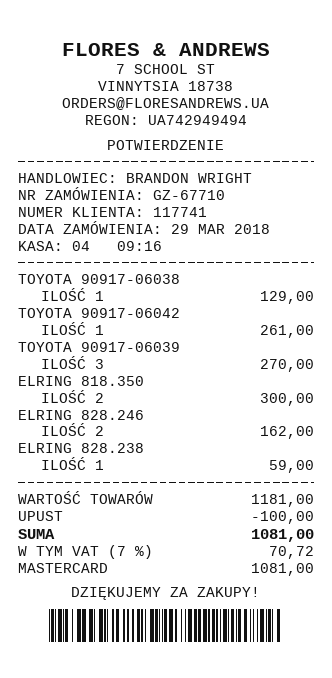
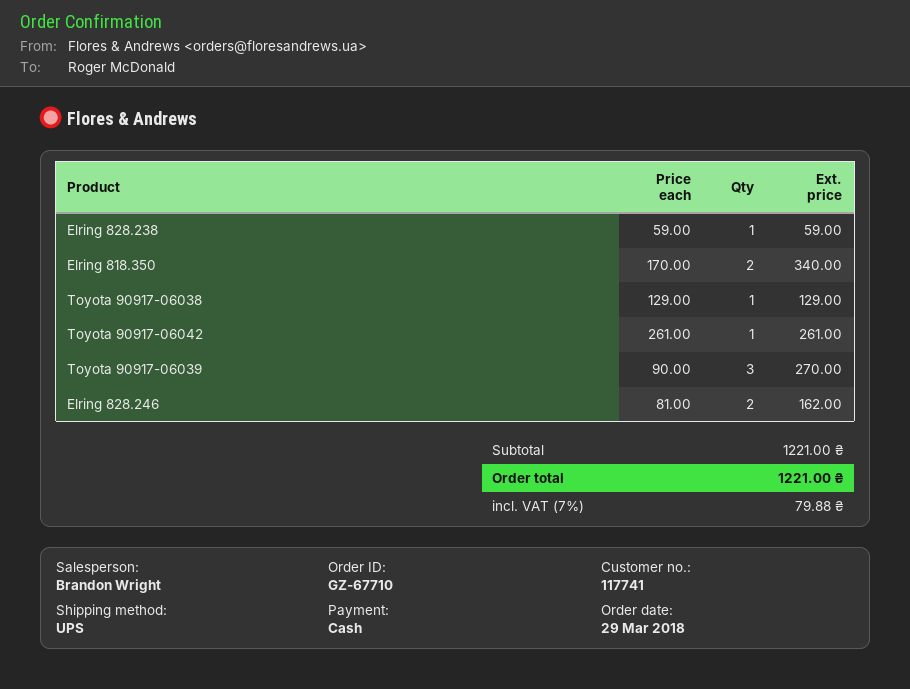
payment method: Mastercard -> cash
ELRING 818.350: 2 for 300.00 -> 2 for 340.00
subtotal: 1181.00 -> 1221.00
discount: 100.00 -> none
tax: 7% = 70.72 -> 7% = 79.88
total: 1081.00 -> 1221.00

